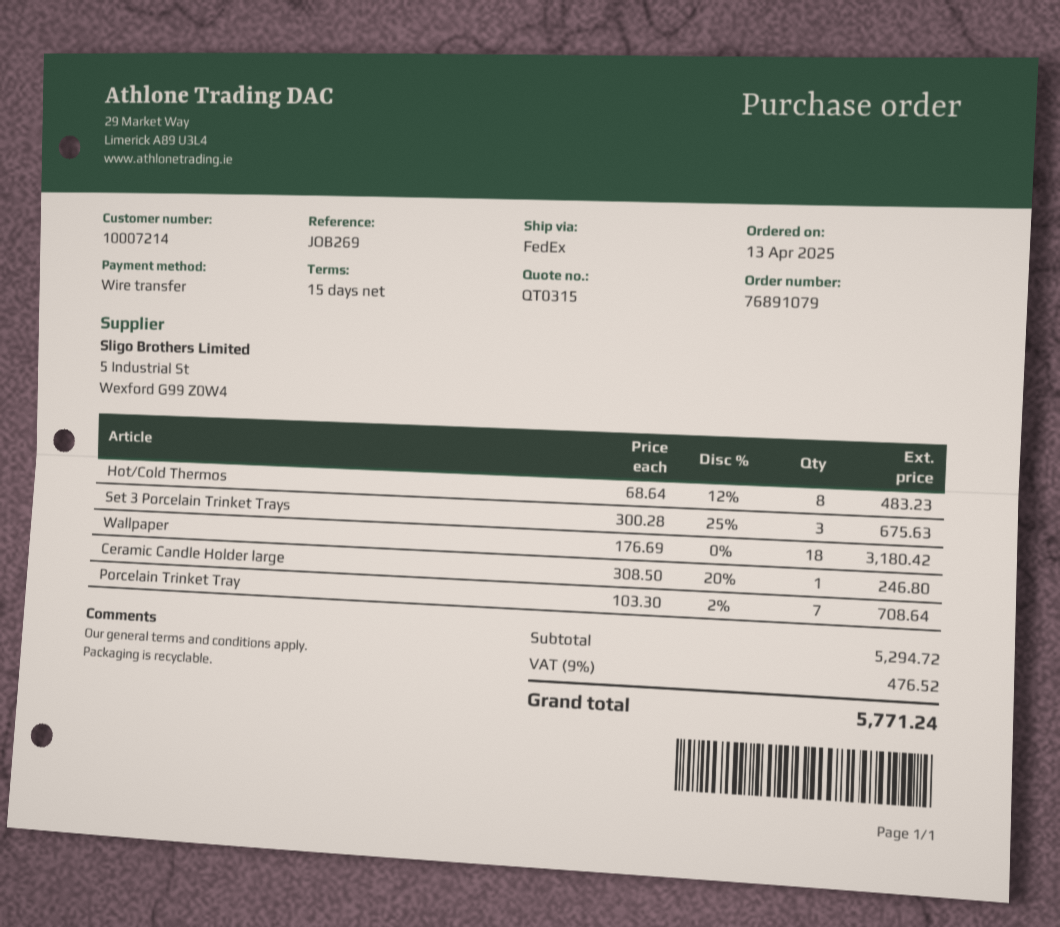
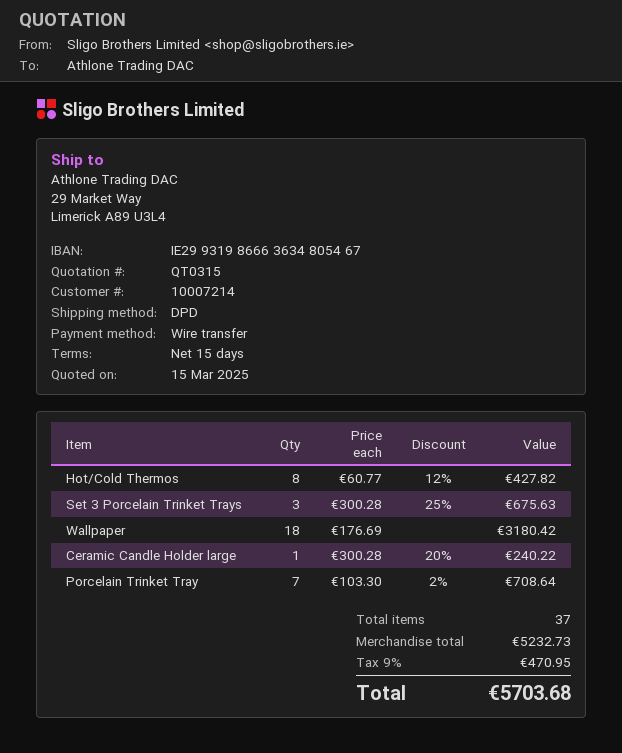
shipping method: FedEx -> DPD
Hot/Cold Thermos: 8 x 68.64 - 12% = 483.23 -> 8 x 60.77 - 12% = 427.82
Ceramic Candle Holder large: 1 x 308.50 - 20% = 246.80 -> 1 x 300.28 - 20% = 240.22
subtotal: 5294.72 -> 5232.73
tax: 9% = 476.52 -> 9% = 470.95
total: 5771.24 -> 5703.68

